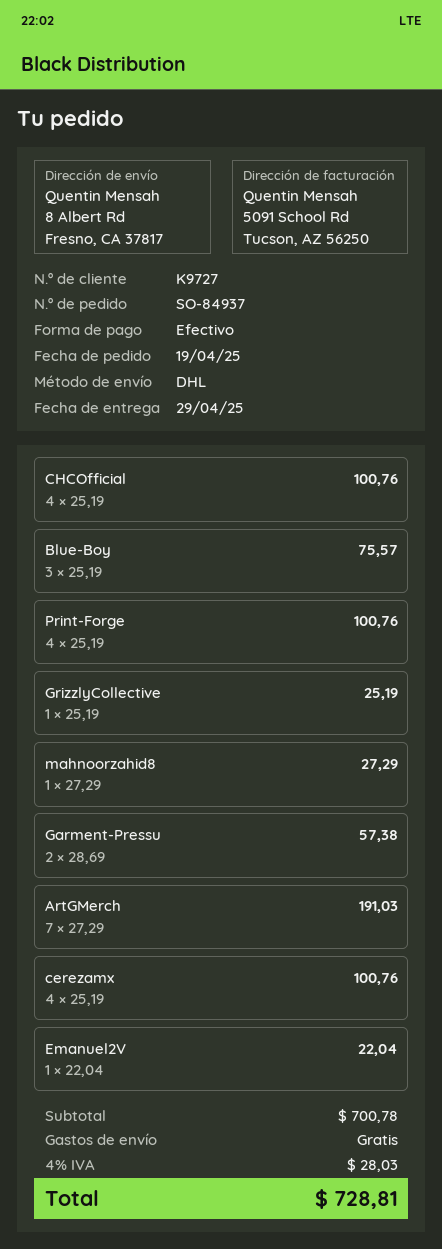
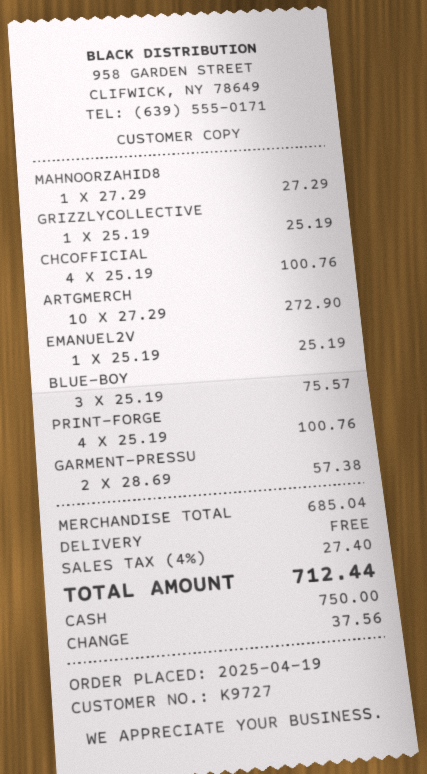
ArtGMerch: 7 x 27.29 = 191.03 -> 10 x 27.29 = 272.90
cerezamx: 4 x 25.19 = 100.76 -> none
Emanuel2V: 1 x 22.04 = 22.04 -> 1 x 25.19 = 25.19
subtotal: 700.78 -> 685.04
tax: 4% = 28.03 -> 4% = 27.40
total: 728.81 -> 712.44

